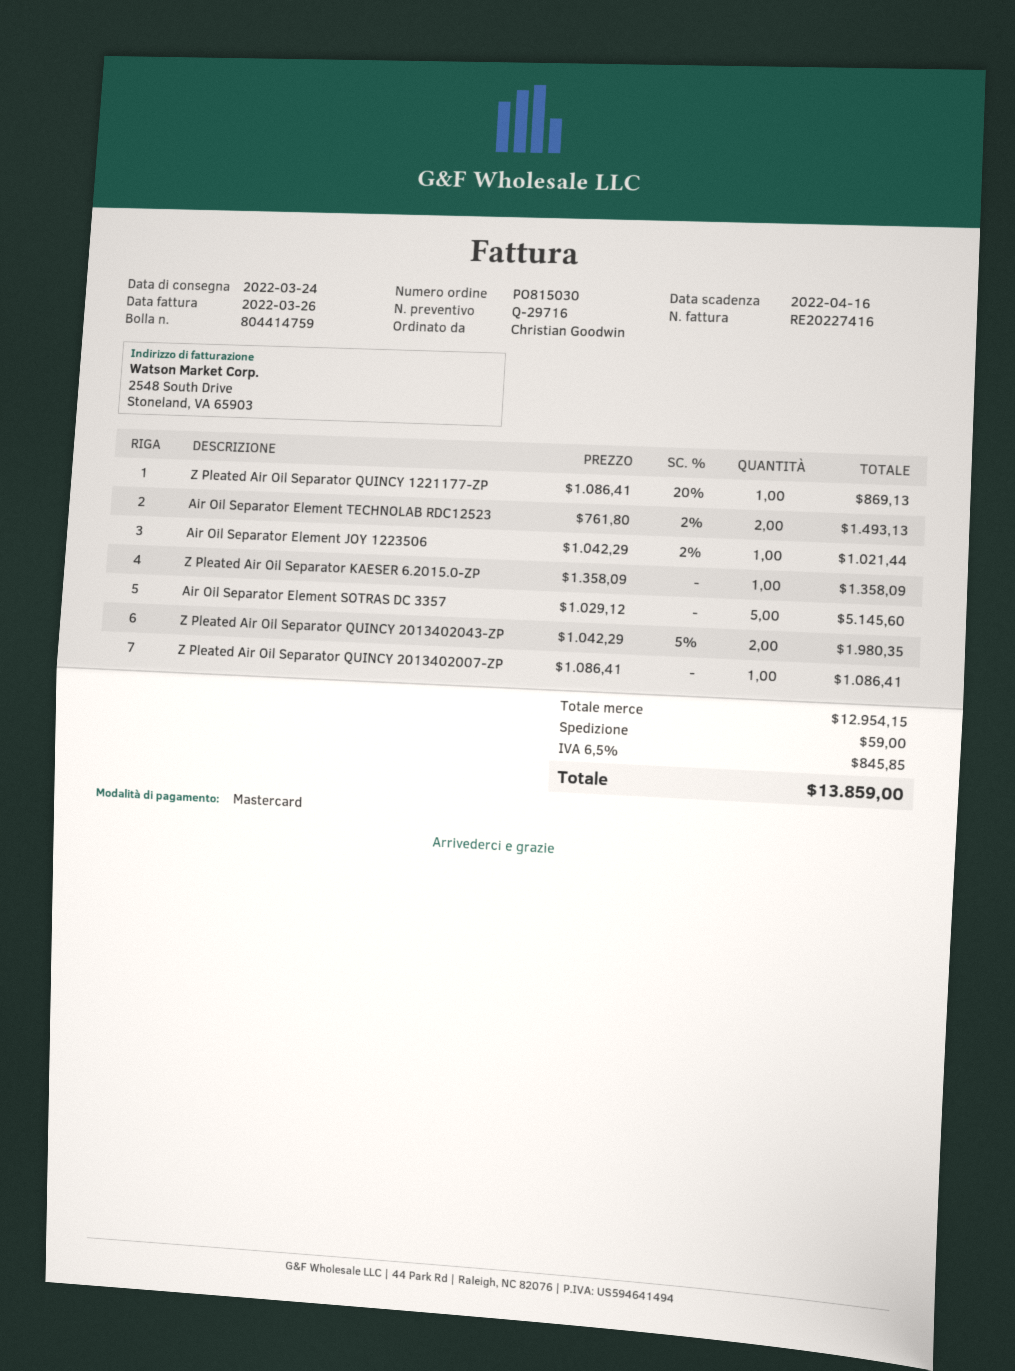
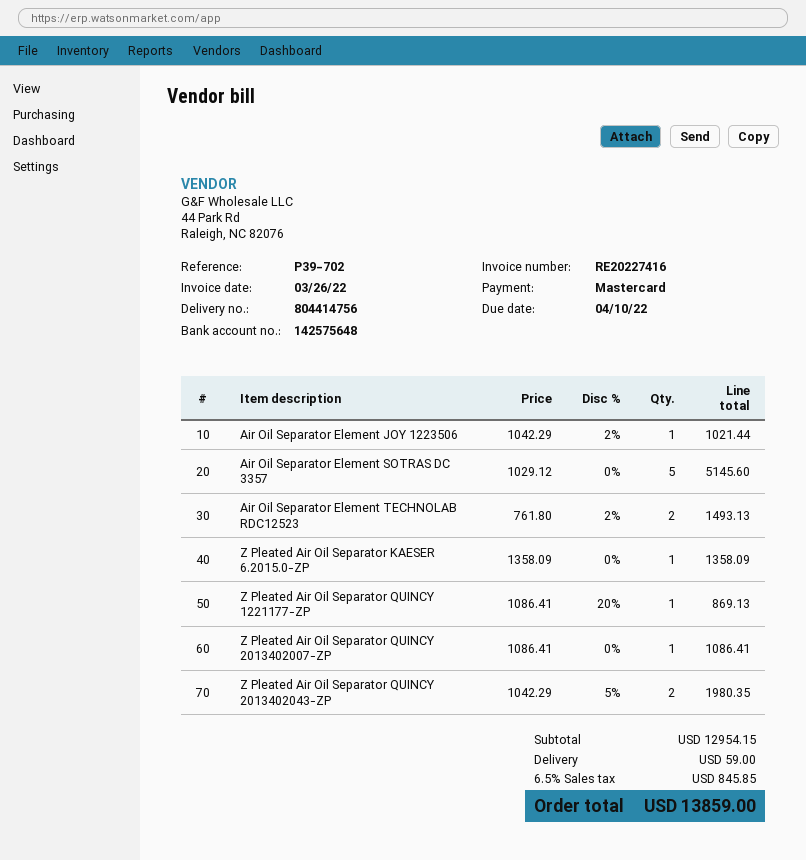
delivery note number: 804414759 -> 804414756
due date: 2022-04-16 -> 2022-04-10

